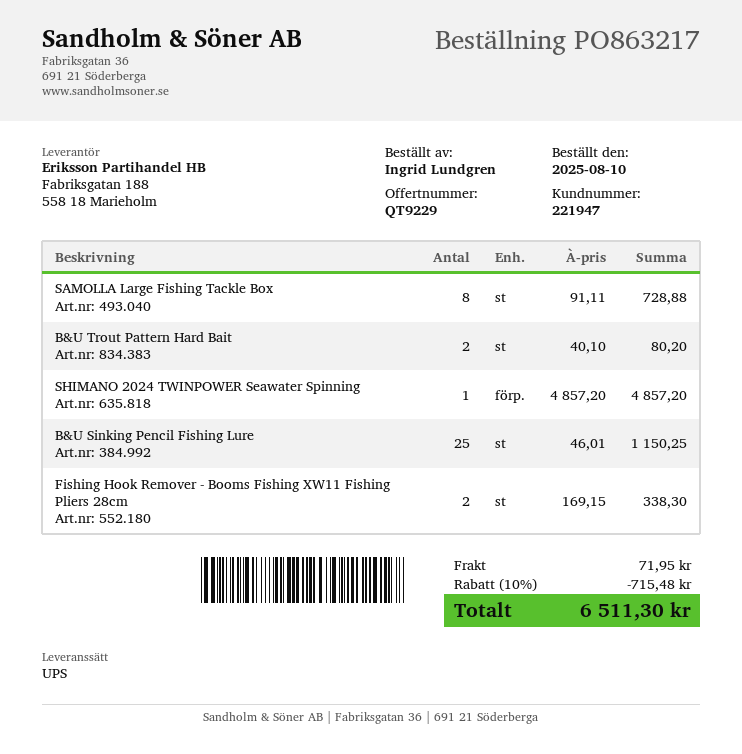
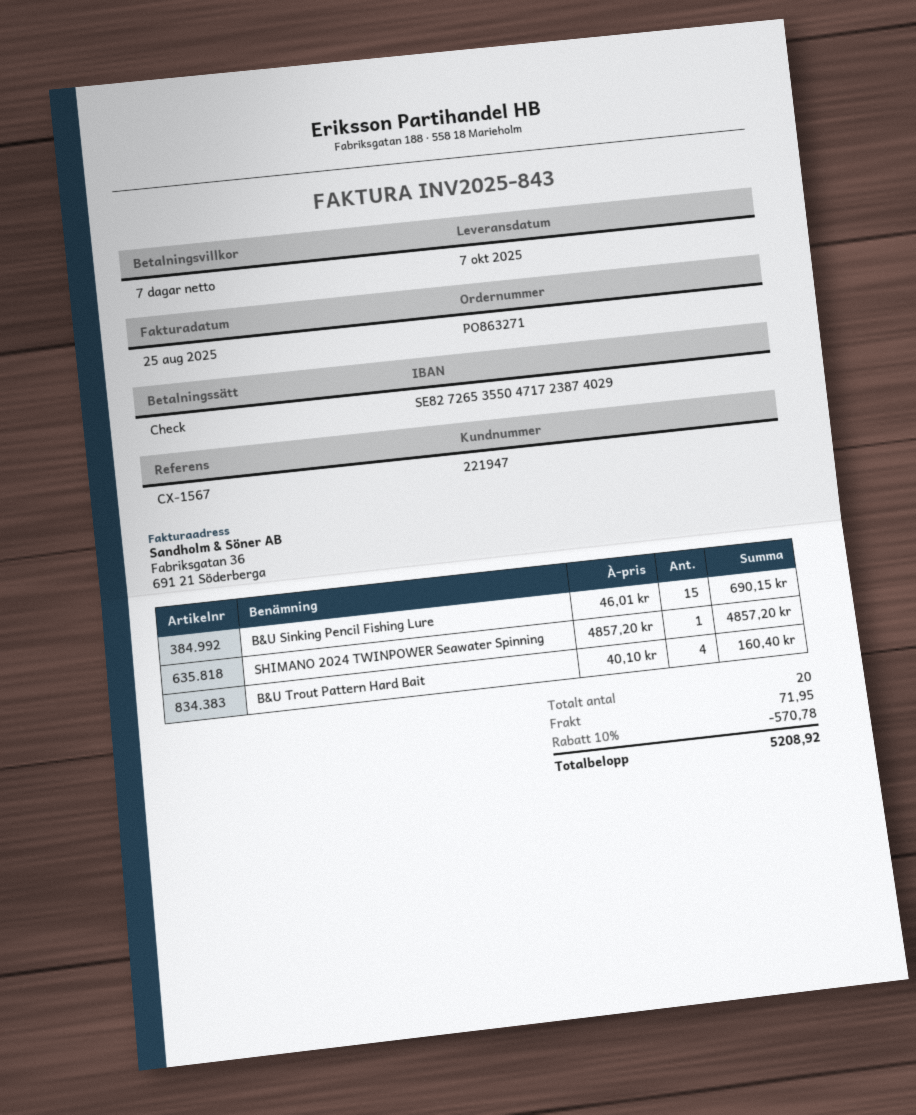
order number: PO863217 -> PO863271
SAMOLLA Large Fishing Tackle Box: 8 x 91.11 = 728.88 -> none
B&U Trout Pattern Hard Bait: 2 x 40.10 = 80.20 -> 4 x 40.10 = 160.40
B&U Sinking Pencil Fishing Lure: 25 x 46.01 = 1150.25 -> 15 x 46.01 = 690.15
Fishing Hook Remover - Booms Fishing XW11 Fishing Pliers 28cm: 2 x 169.15 = 338.30 -> none
discount: 10% = 715.48 -> 10% = 570.78
total: 6511.30 -> 5208.92

